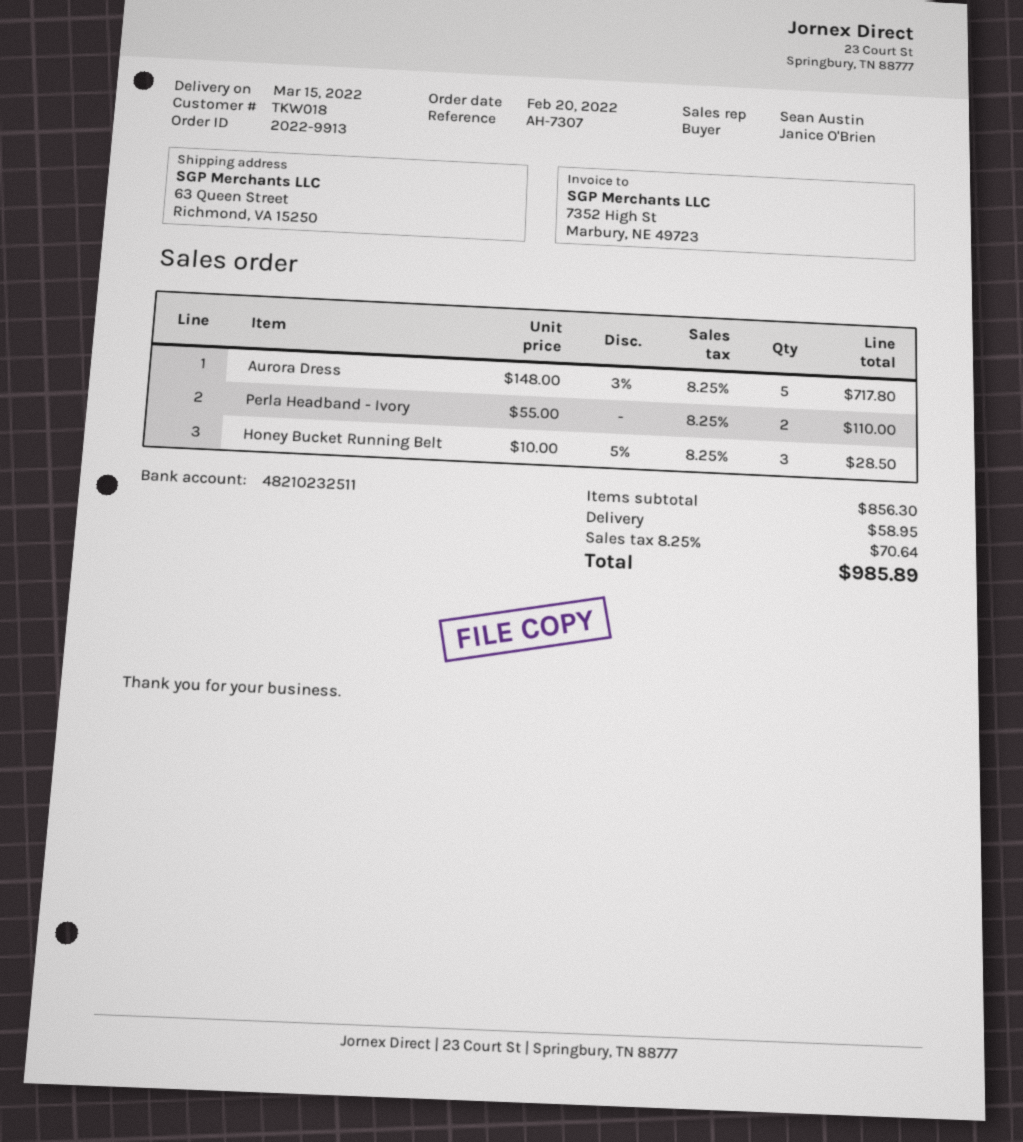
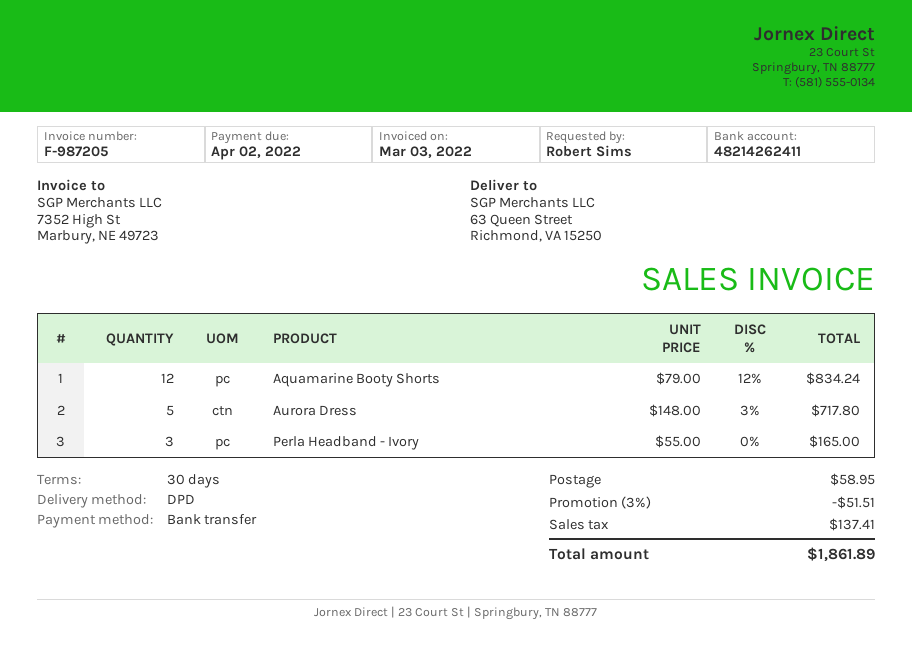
ordered by: Janice O'Brien -> Robert Sims
bank account: 48210232511 -> 48214262411
Perla Headband - Ivory: 2 x 55.00 = 110.00 -> 3 x 55.00 = 165.00
Honey Bucket Running Belt: 3 x 10.00 - 5% = 28.50 -> none
Aquamarine Booty Shorts: none -> 12 x 79.00 - 12% = 834.24
discount: none -> 3% = 51.51
tax: 70.64 -> 137.41
total: 985.89 -> 1861.89

